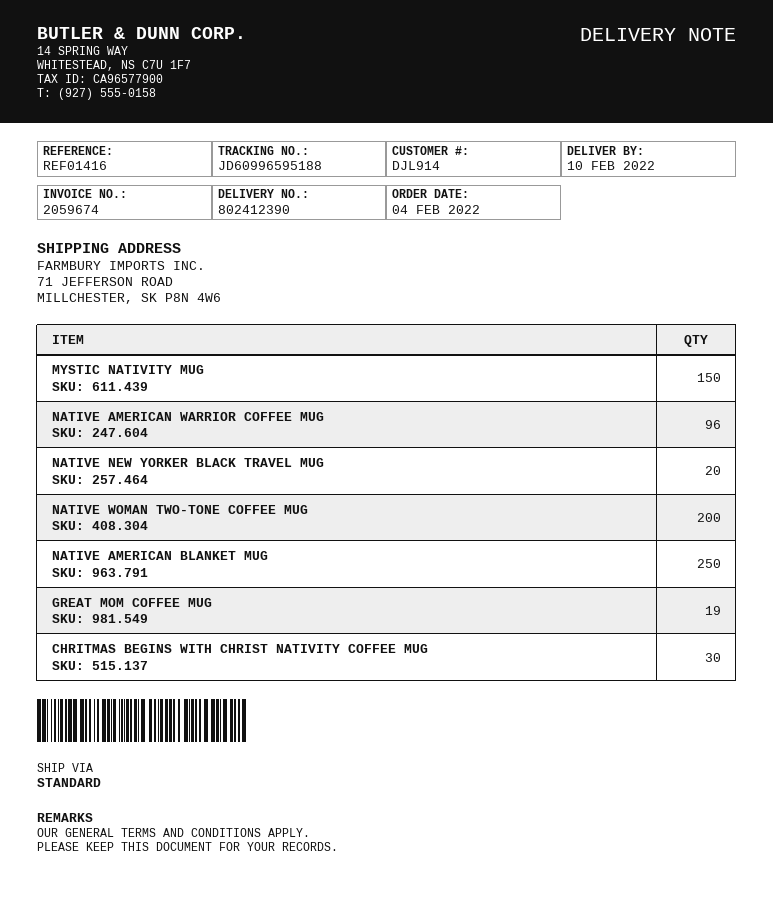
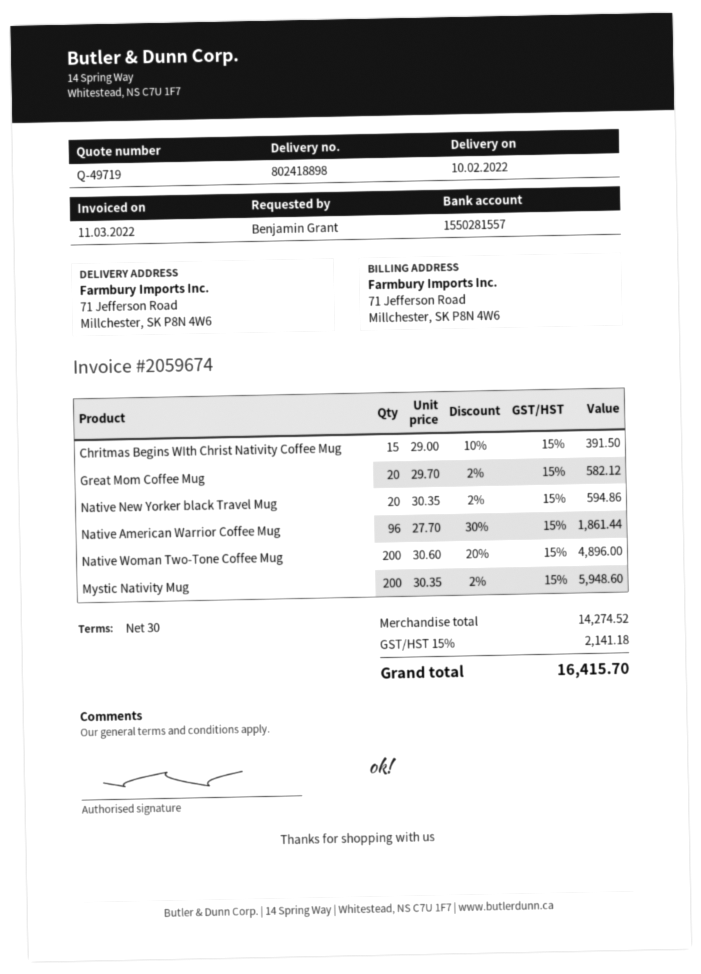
delivery note number: 802412390 -> 802418898
MYSTIC NATIVITY MUG: 150 -> 200
NATIVE AMERICAN BLANKET MUG: 250 -> none
GREAT MOM COFFEE MUG: 19 -> 20
CHRITMAS BEGINS WITH CHRIST NATIVITY COFFEE MUG: 30 -> 15

